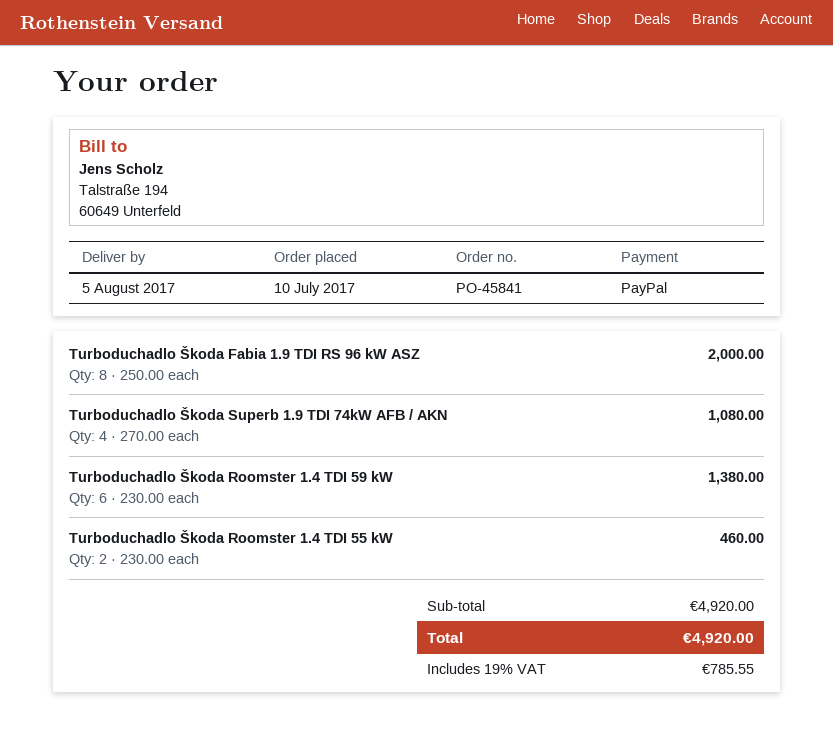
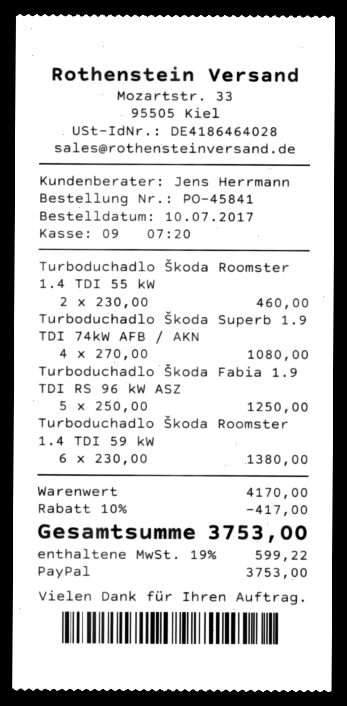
Turboduchadlo Škoda Fabia 1.9 TDI RS 96 kW ASZ: 8 x 250.00 = 2000.00 -> 5 x 250.00 = 1250.00
subtotal: 4920.00 -> 4170.00
discount: none -> 10% = 417.00
tax: 19% = 785.55 -> 19% = 599.22
total: 4920.00 -> 3753.00

